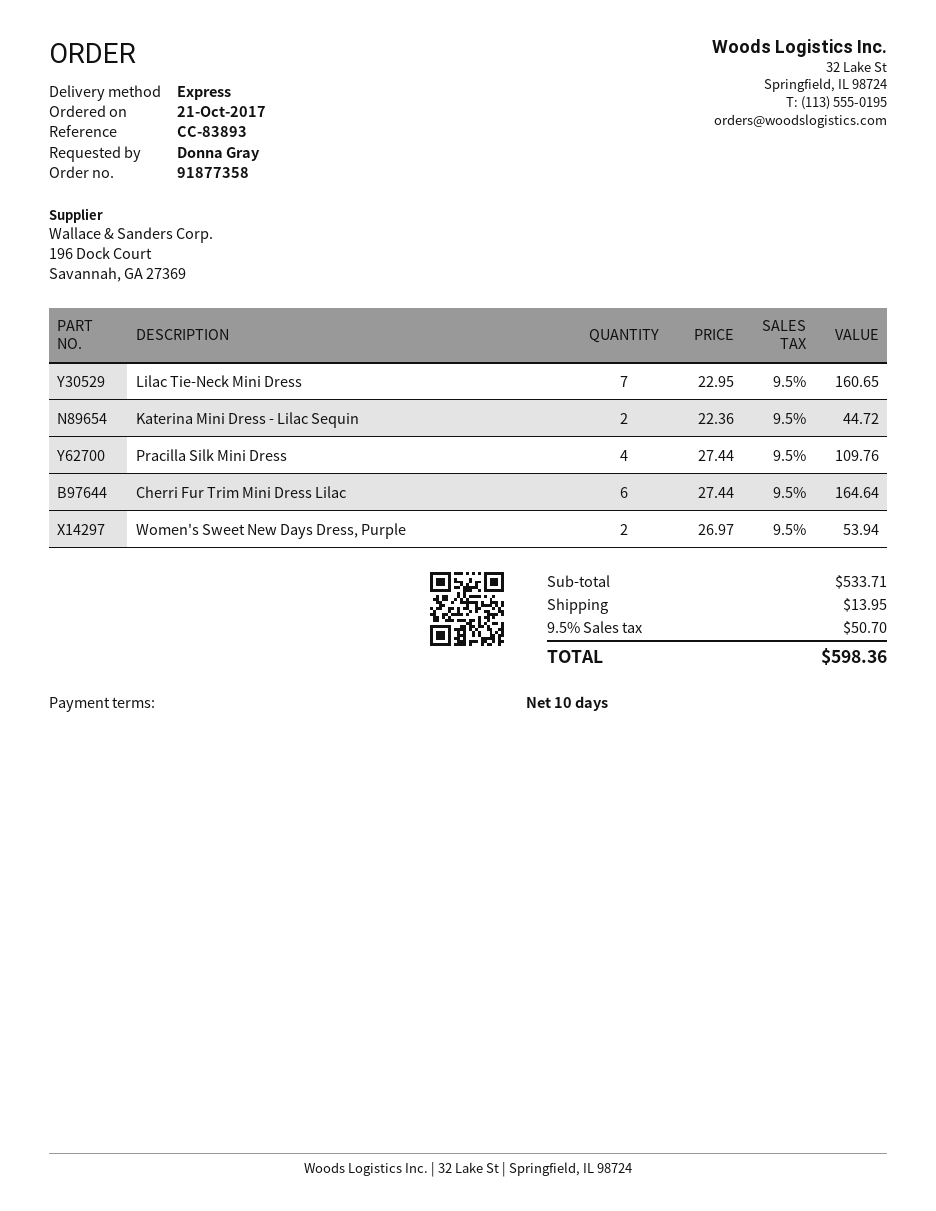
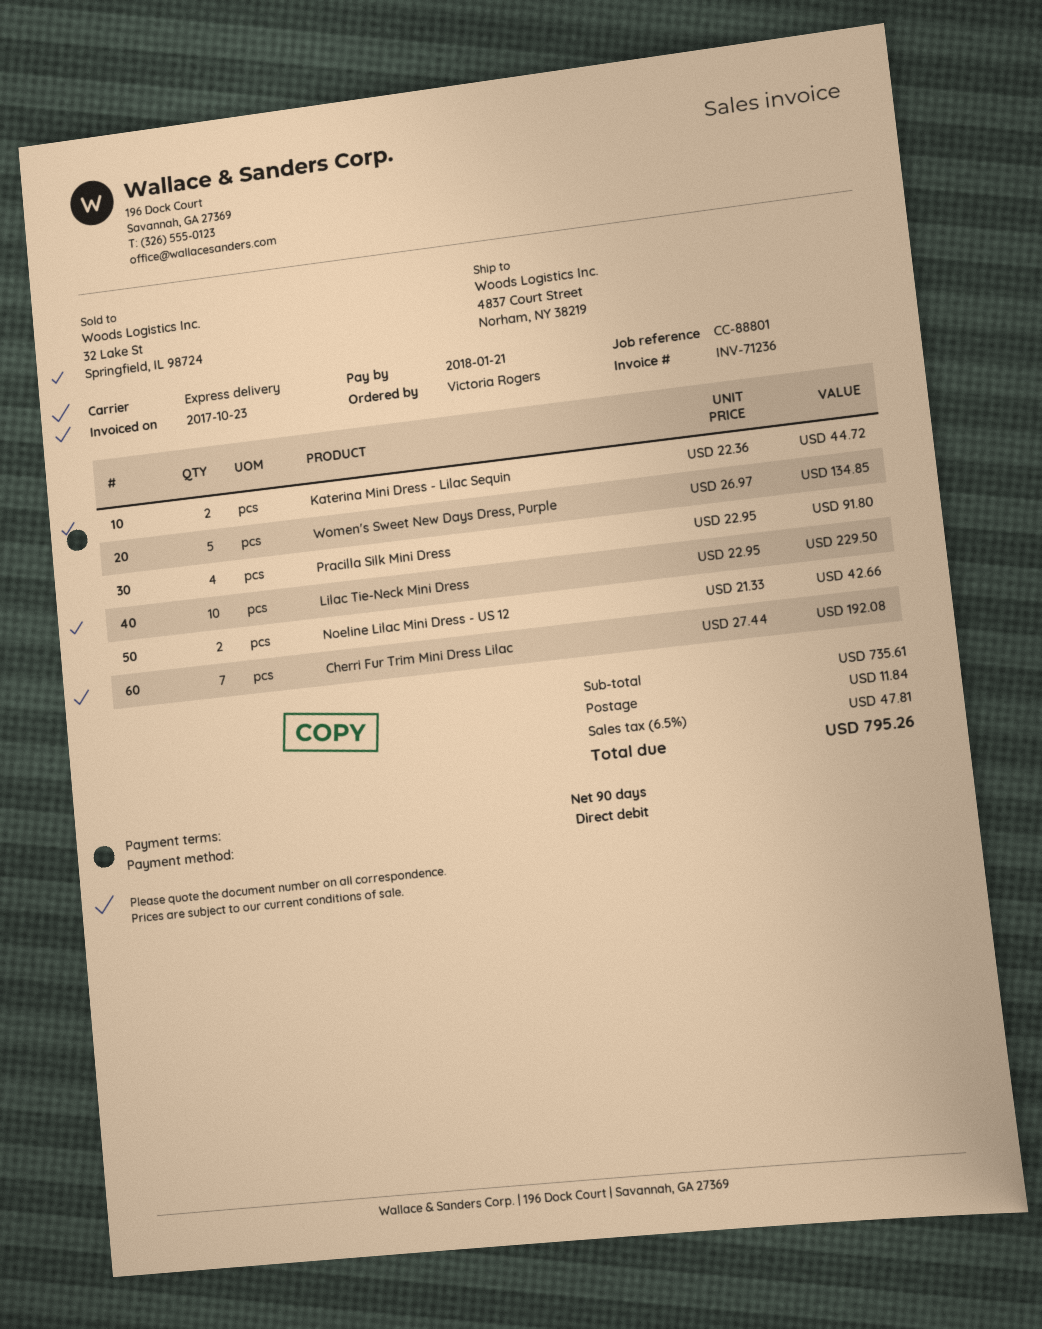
payment terms: 10 days -> 90 days
reference: CC-83893 -> CC-88801
ordered by: Donna Gray -> Victoria Rogers
Lilac Tie-Neck Mini Dress: 7 x 22.95 = 160.65 -> 10 x 22.95 = 229.50
Pracilla Silk Mini Dress: 4 x 27.44 = 109.76 -> 4 x 22.95 = 91.80
Cherri Fur Trim Mini Dress Lilac: 6 x 27.44 = 164.64 -> 7 x 27.44 = 192.08
Women's Sweet New Days Dress, Purple: 2 x 26.97 = 53.94 -> 5 x 26.97 = 134.85
Noeline Lilac Mini Dress - US 12: none -> 2 x 21.33 = 42.66
subtotal: 533.71 -> 735.61
shipping: 13.95 -> 11.84
tax: 9.5% = 50.70 -> 6.5% = 47.81
total: 598.36 -> 795.26

